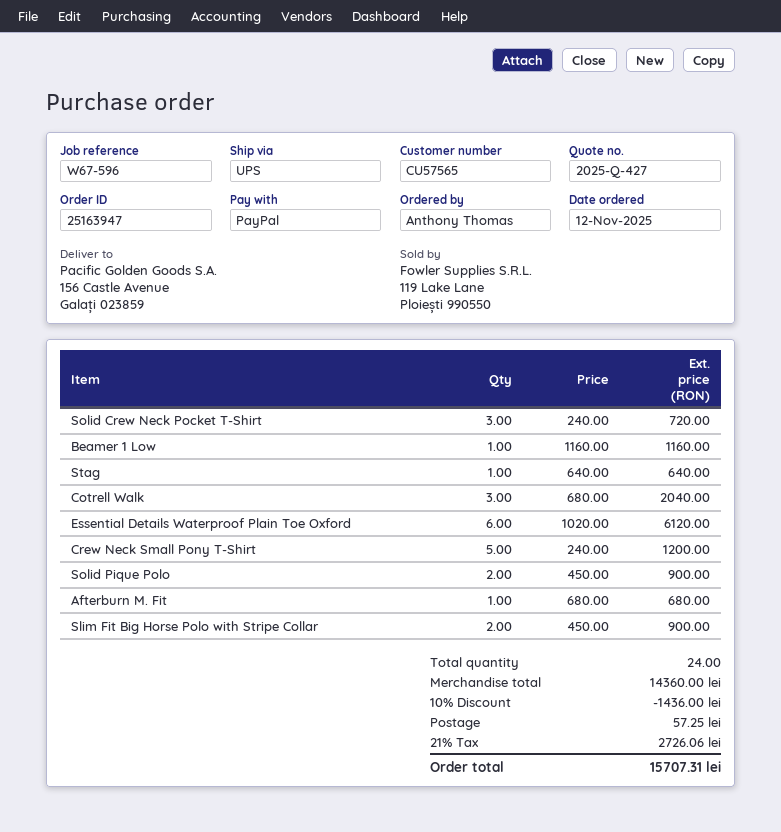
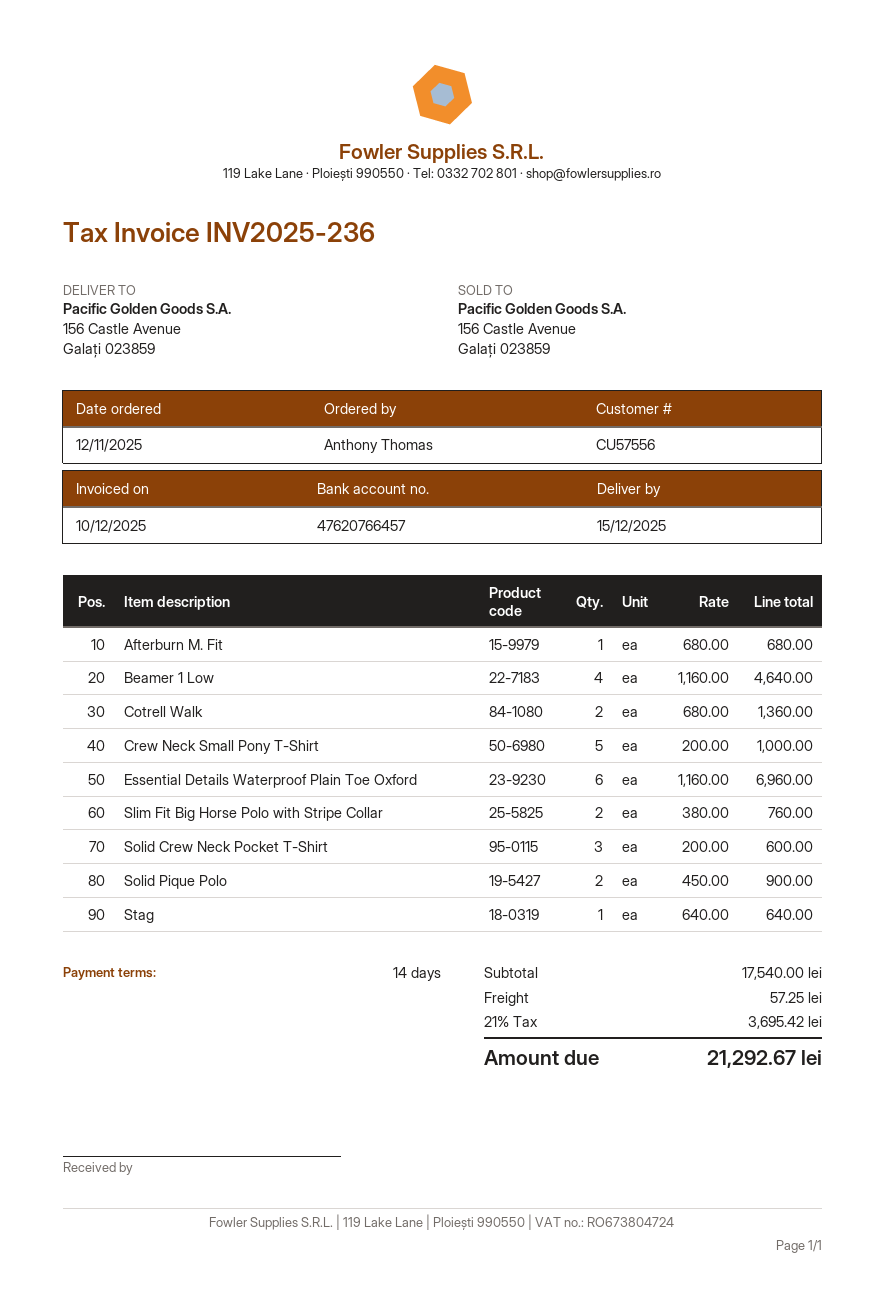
customer number: CU57565 -> CU57556
Solid Crew Neck Pocket T-Shirt: 3 x 240.00 = 720.00 -> 3 x 200.00 = 600.00
Beamer 1 Low: 1 x 1160.00 = 1160.00 -> 4 x 1160.00 = 4640.00
Cotrell Walk: 3 x 680.00 = 2040.00 -> 2 x 680.00 = 1360.00
Essential Details Waterproof Plain Toe Oxford: 6 x 1020.00 = 6120.00 -> 6 x 1160.00 = 6960.00
Crew Neck Small Pony T-Shirt: 5 x 240.00 = 1200.00 -> 5 x 200.00 = 1000.00
Slim Fit Big Horse Polo with Stripe Collar: 2 x 450.00 = 900.00 -> 2 x 380.00 = 760.00
subtotal: 14360.00 -> 17540.00
discount: 10% = 1436.00 -> none
tax: 21% = 2726.06 -> 21% = 3695.42
total: 15707.31 -> 21292.67

